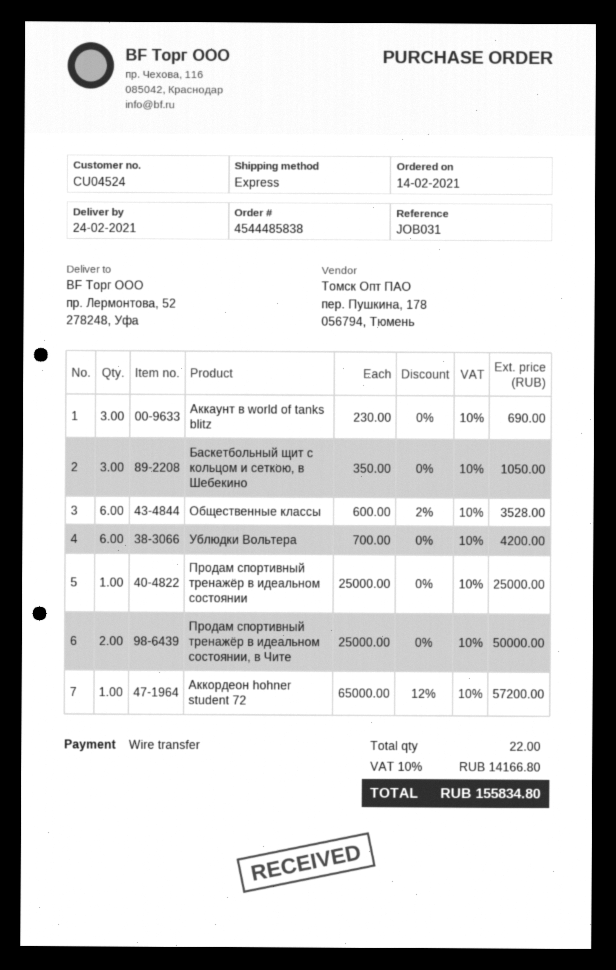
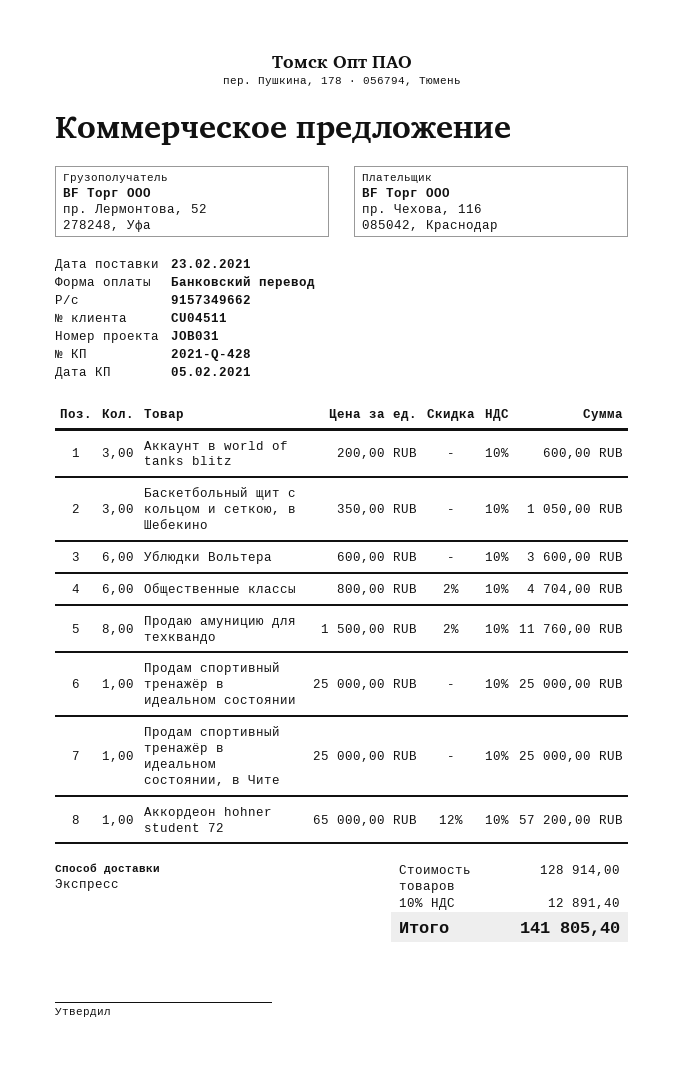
delivery date: 2021-02-24 -> 2021-02-23
customer number: CU04524 -> CU04511
Аккаунт в world of tanks blitz: 3 x 230.00 = 690.00 -> 3 x 200.00 = 600.00
Общественные классы: 6 x 600.00 - 2% = 3528.00 -> 6 x 800.00 - 2% = 4704.00
Ублюдки Вольтера: 6 x 700.00 = 4200.00 -> 6 x 600.00 = 3600.00
Продам спортивный тренажёр в идеальном состоянии, в Чите: 2 x 25000.00 = 50000.00 -> 1 x 25000.00 = 25000.00
Продаю амуницию для техквандо: none -> 8 x 1500.00 - 2% = 11760.00
tax: 10% = 14166.80 -> 10% = 12891.40
total: 155834.80 -> 141805.40

